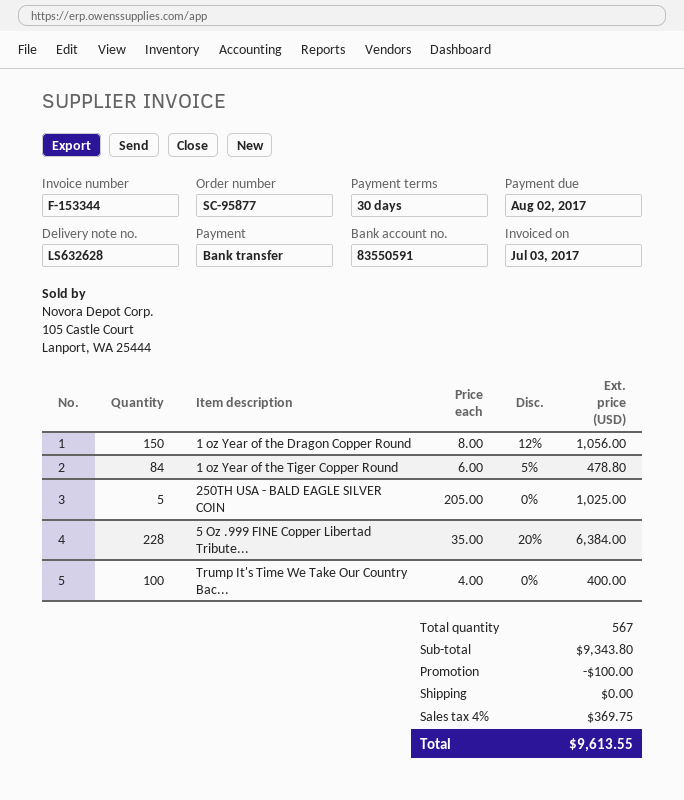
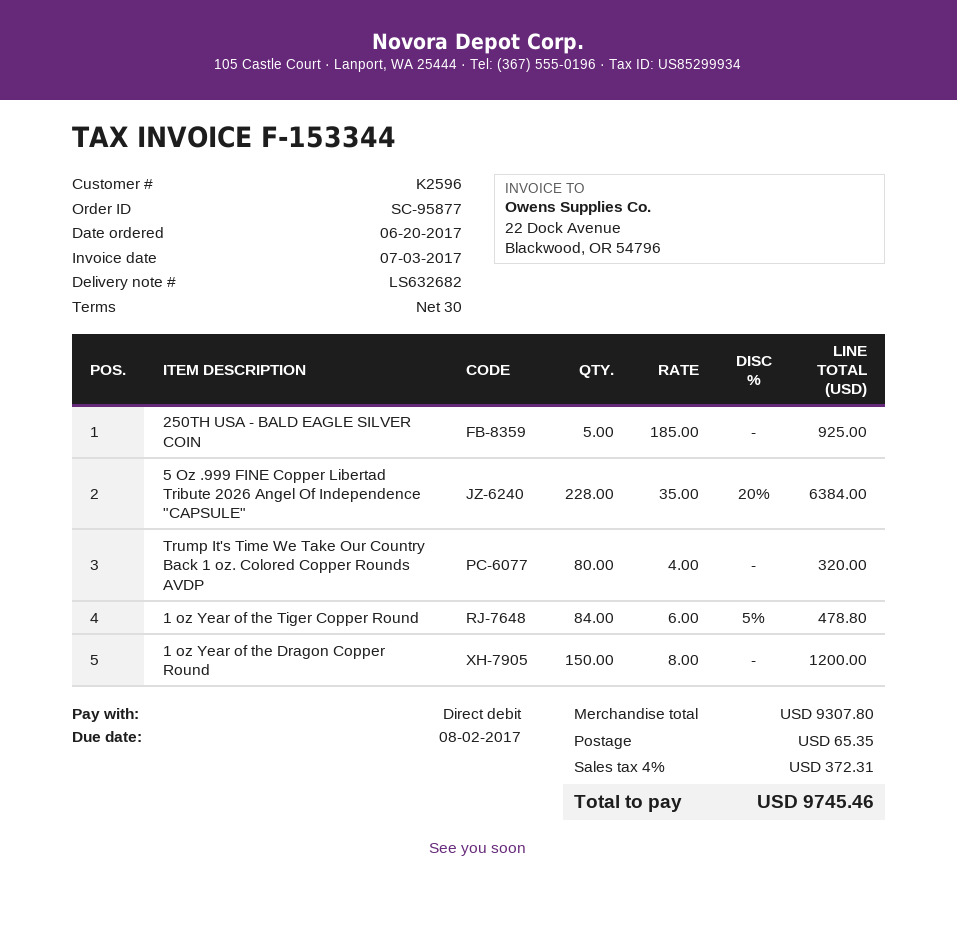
delivery note number: LS632628 -> LS632682
payment method: bank transfer -> direct debit
1 oz Year of the Dragon Copper Round: 150 x 8.00 - 12% = 1056.00 -> 150 x 8.00 = 1200.00
250TH USA - BALD EAGLE SILVER COIN: 5 x 205.00 = 1025.00 -> 5 x 185.00 = 925.00
Trump It's Time We Take Our Country Bac...: 100 x 4.00 = 400.00 -> 80 x 4.00 = 320.00
subtotal: 9343.80 -> 9307.80
discount: 100.00 -> none
shipping: 0.00 -> 65.35
tax: 4% = 369.75 -> 4% = 372.31
total: 9613.55 -> 9745.46

